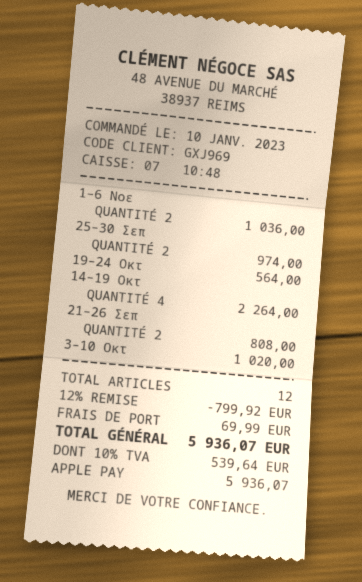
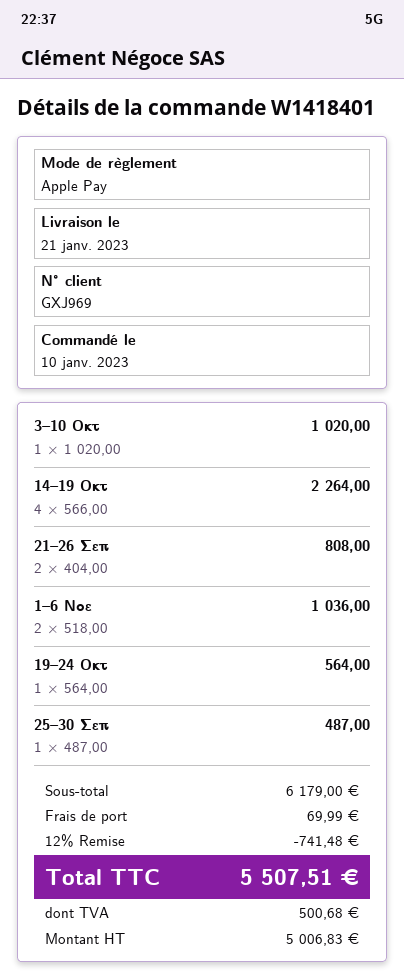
25–30 Σεπ: 2 for 974.00 -> 1 for 487.00
discount: 12% = 799.92 -> 12% = 741.48
tax: 539.64 -> 500.68
total: 5936.07 -> 5507.51

